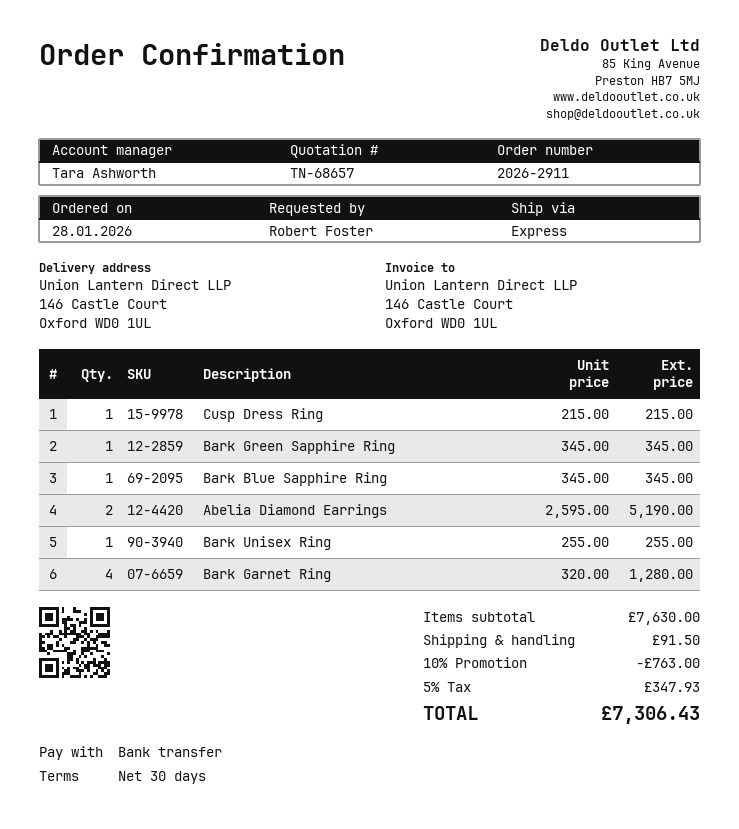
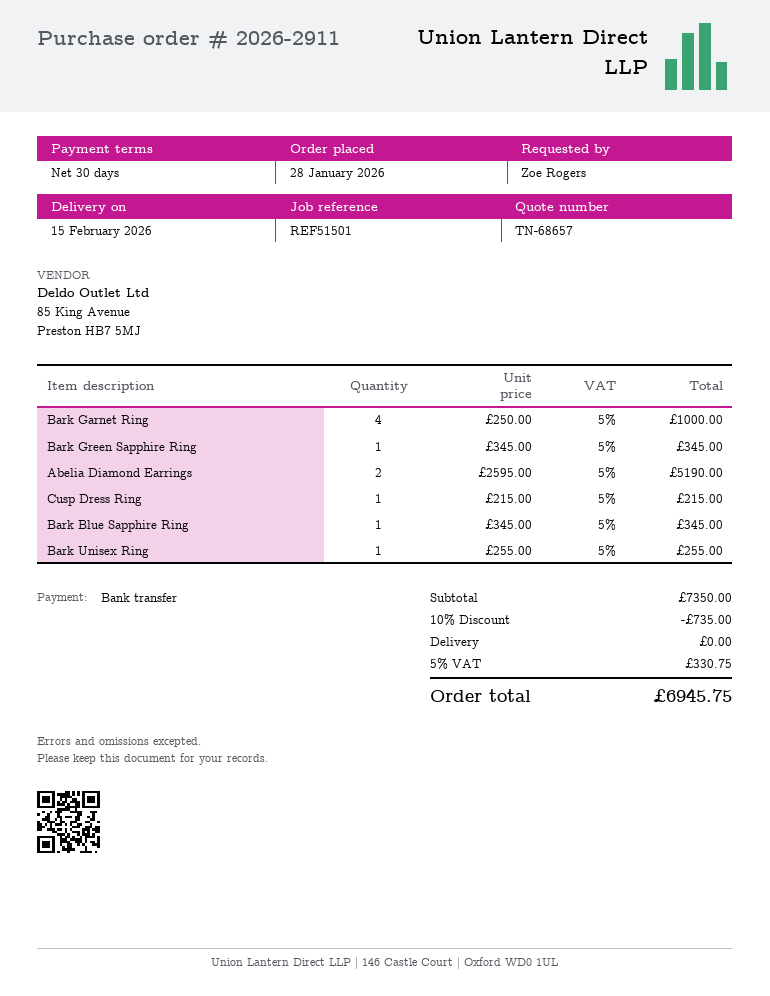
ordered by: Robert Foster -> Zoe Rogers
Bark Garnet Ring: 4 x 320.00 = 1280.00 -> 4 x 250.00 = 1000.00
subtotal: 7630.00 -> 7350.00
discount: 10% = 763.00 -> 10% = 735.00
shipping: 91.50 -> 0.00
tax: 5% = 347.93 -> 5% = 330.75
total: 7306.43 -> 6945.75

